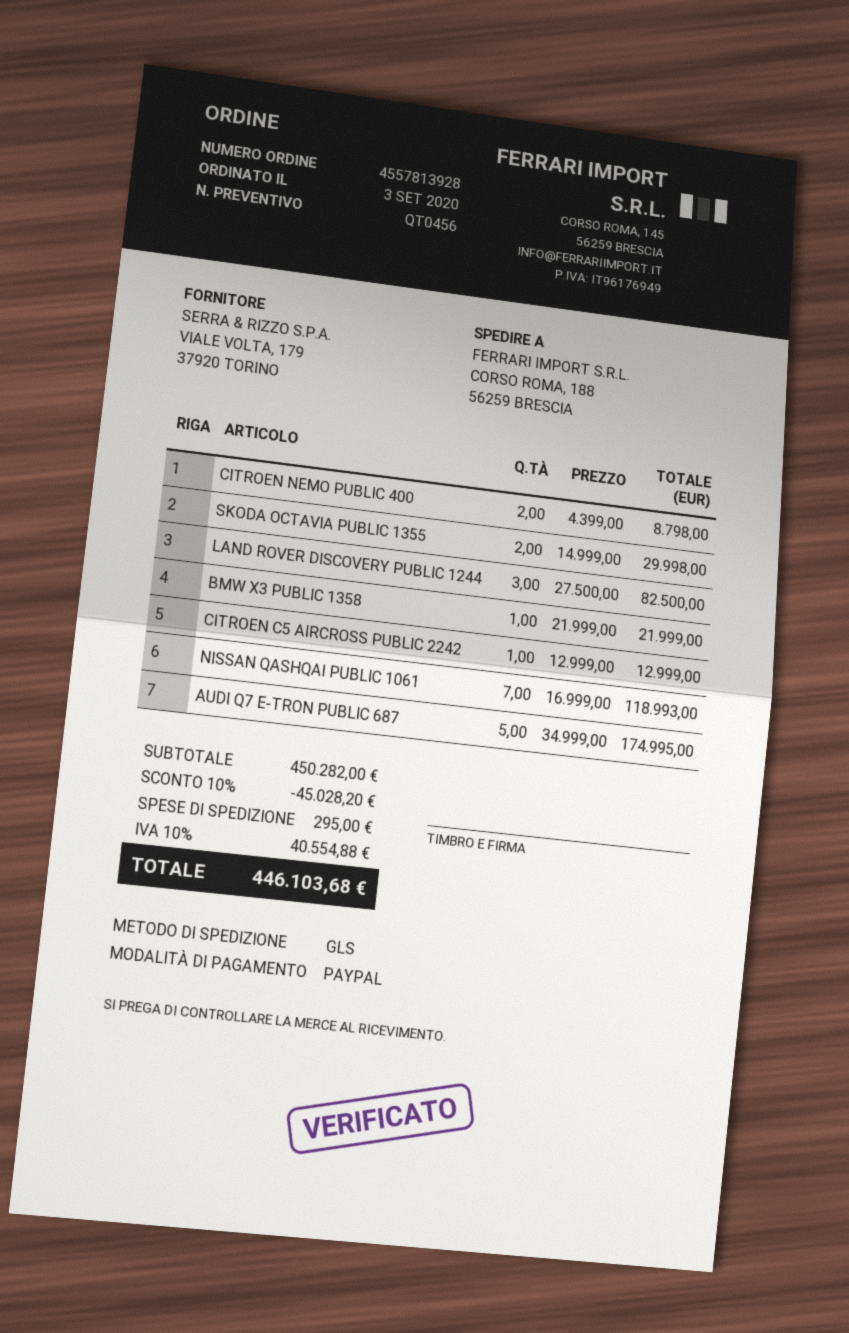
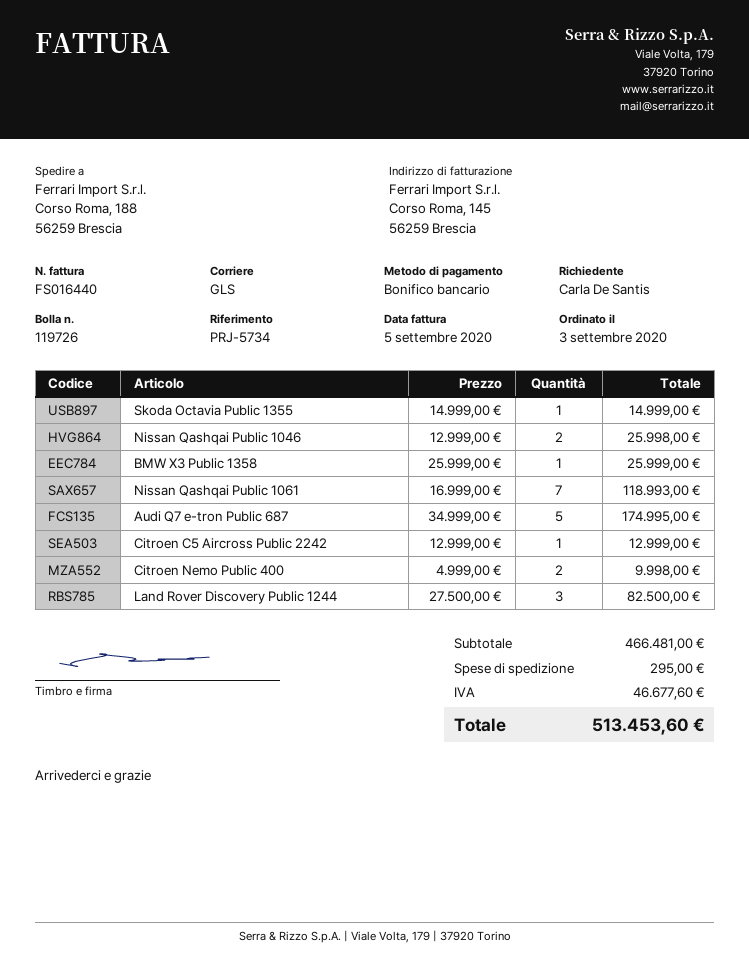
payment method: PayPal -> bank transfer
CITROEN NEMO PUBLIC 400: 2 x 4399.00 = 8798.00 -> 2 x 4999.00 = 9998.00
SKODA OCTAVIA PUBLIC 1355: 2 x 14999.00 = 29998.00 -> 1 x 14999.00 = 14999.00
BMW X3 PUBLIC 1358: 1 x 21999.00 = 21999.00 -> 1 x 25999.00 = 25999.00
Nissan Qashqai Public 1046: none -> 2 x 12999.00 = 25998.00
subtotal: 450282.00 -> 466481.00
discount: 10% = 45028.20 -> none
tax: 40554.88 -> 46677.60
total: 446103.68 -> 513453.60

